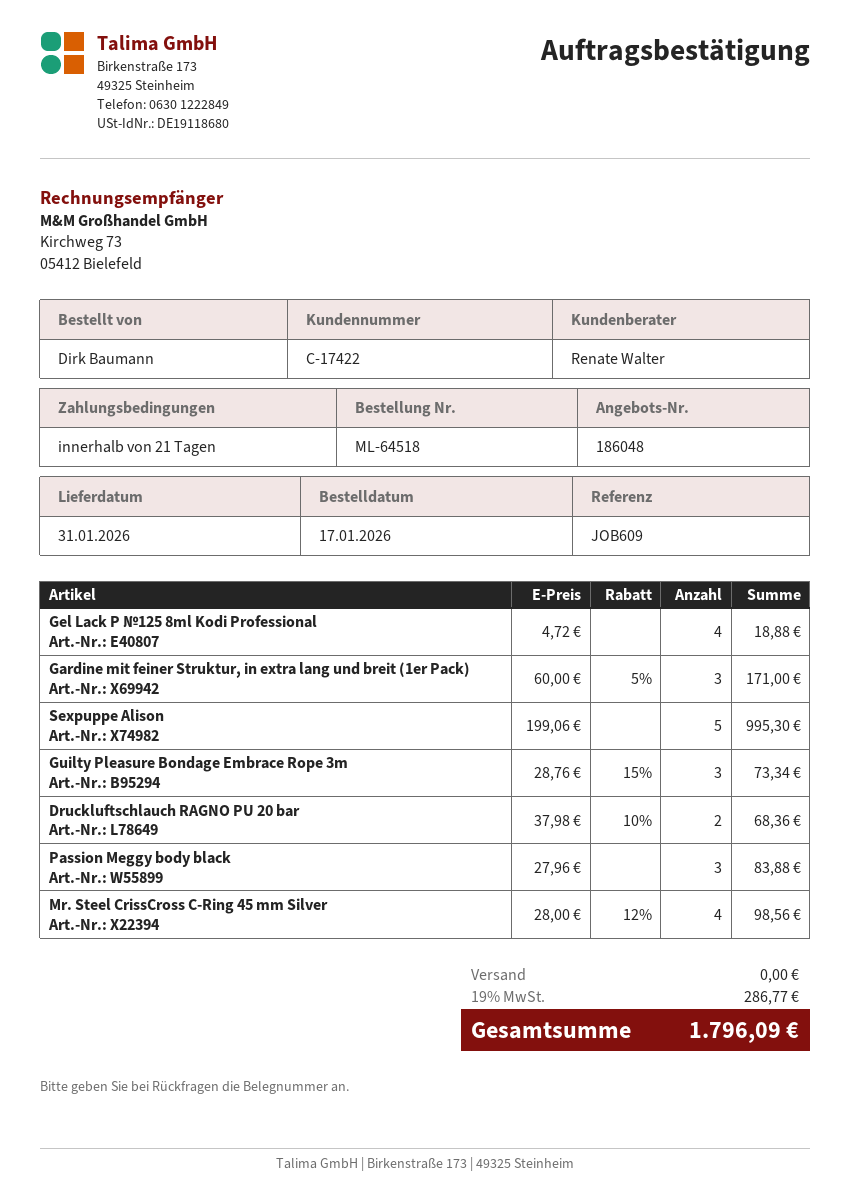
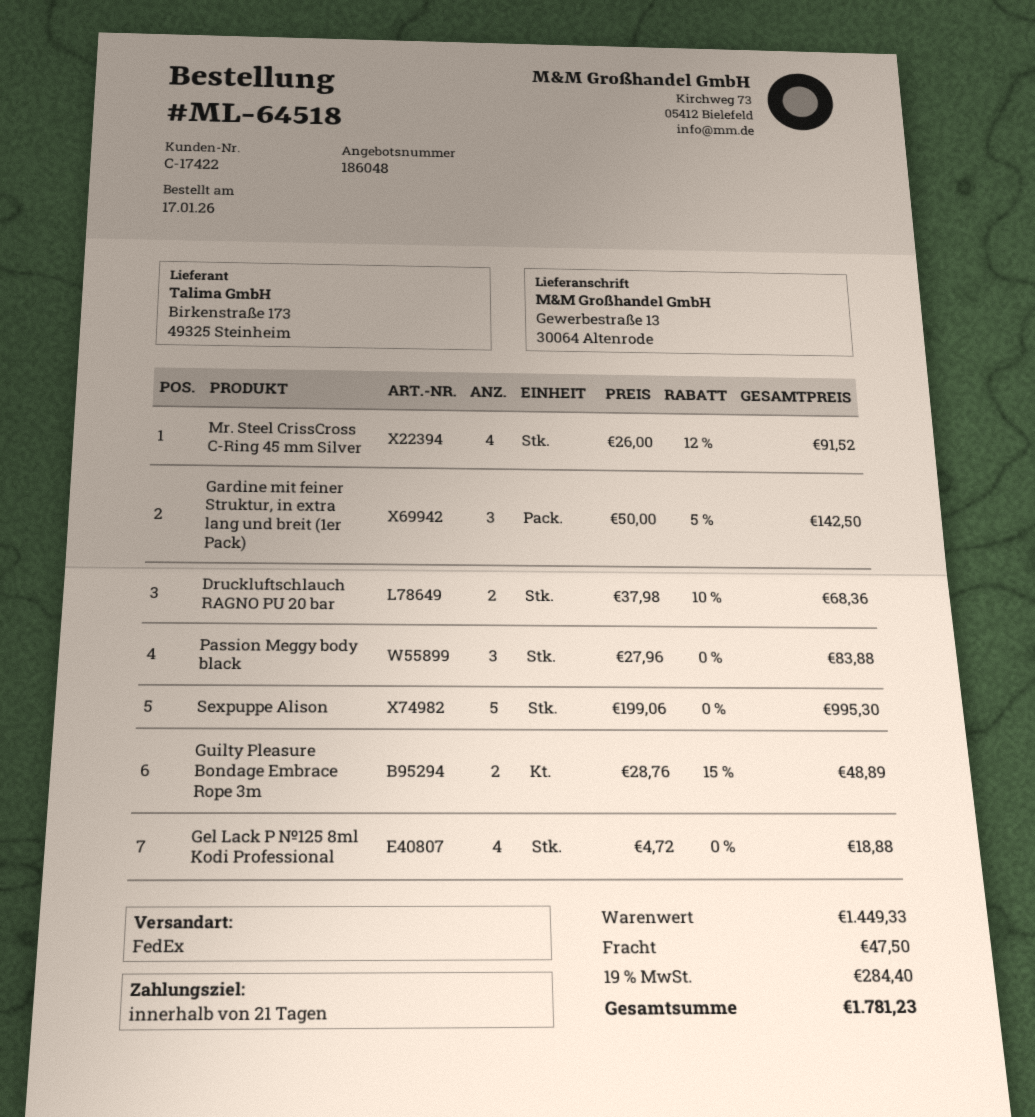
Gardine mit feiner Struktur, in extra lang und breit (1er Pack): 3 x 60.00 - 5% = 171.00 -> 3 x 50.00 - 5% = 142.50
Guilty Pleasure Bondage Embrace Rope 3m: 3 x 28.76 - 15% = 73.34 -> 2 x 28.76 - 15% = 48.89
Mr. Steel CrissCross C-Ring 45 mm Silver: 4 x 28.00 - 12% = 98.56 -> 4 x 26.00 - 12% = 91.52
shipping: 0.00 -> 47.50
tax: 19% = 286.77 -> 19% = 284.40
total: 1796.09 -> 1781.23

